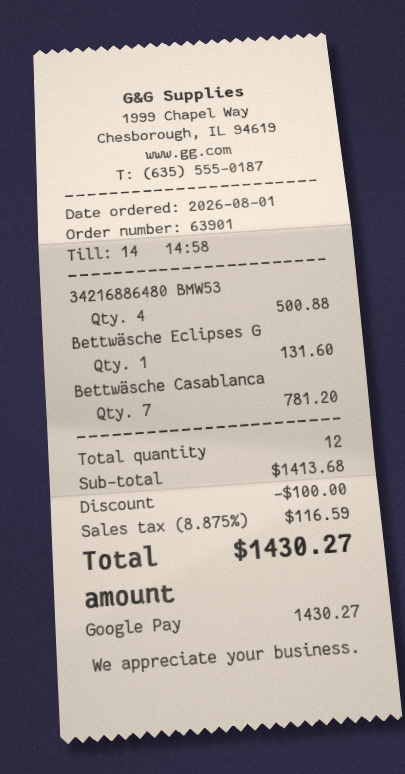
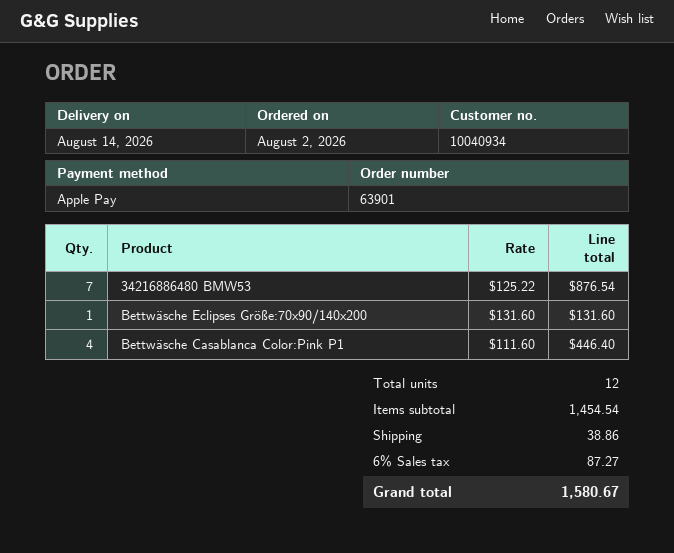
order date: 2026-08-01 -> 2026-08-02
payment method: Google Pay -> Apple Pay
34216886480 BMW53: 4 for 500.88 -> 7 for 876.54
Bettwäsche Casablanca: 7 for 781.20 -> 4 for 446.40
subtotal: 1413.68 -> 1454.54
discount: 100.00 -> none
shipping: none -> 38.86
tax: 8.875% = 116.59 -> 6% = 87.27
total: 1430.27 -> 1580.67

